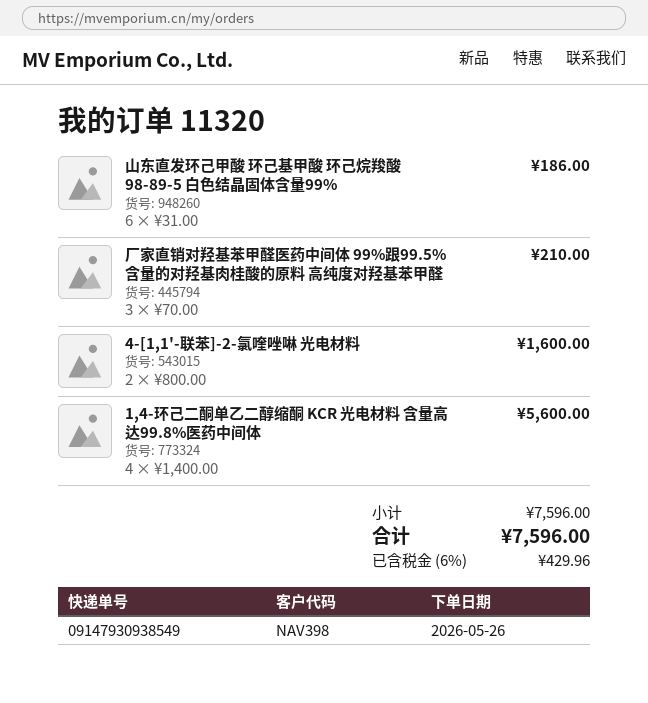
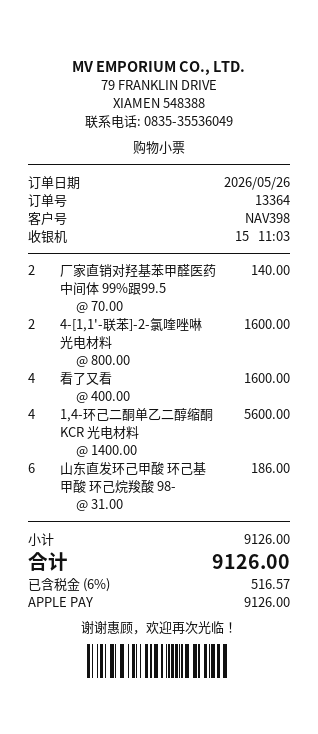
order number: 11320 -> 13364
厂家直销对羟基苯甲醛医药中间体 99%跟99.5%含量的对羟基肉桂酸的原料 高纯度对羟基苯甲醛: 3 x 70.00 = 210.00 -> 2 x 70.00 = 140.00
看了又看: none -> 4 x 400.00 = 1600.00
subtotal: 7596.00 -> 9126.00
tax: 6% = 429.96 -> 6% = 516.57
total: 7596.00 -> 9126.00

